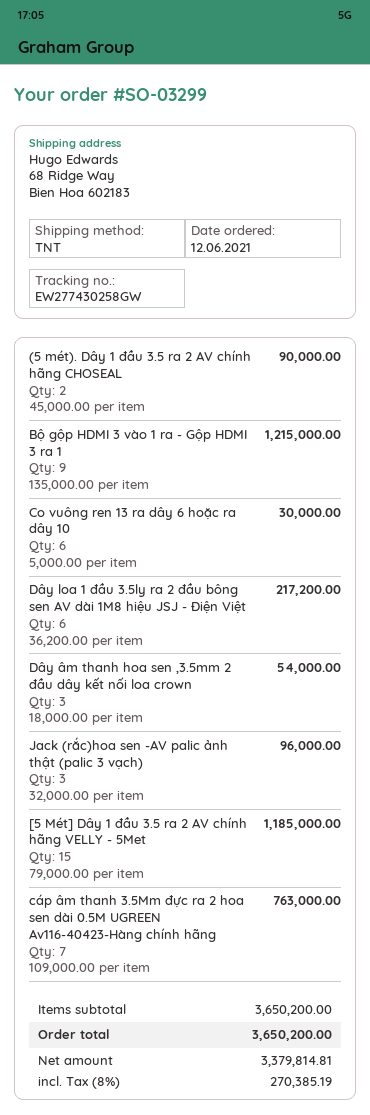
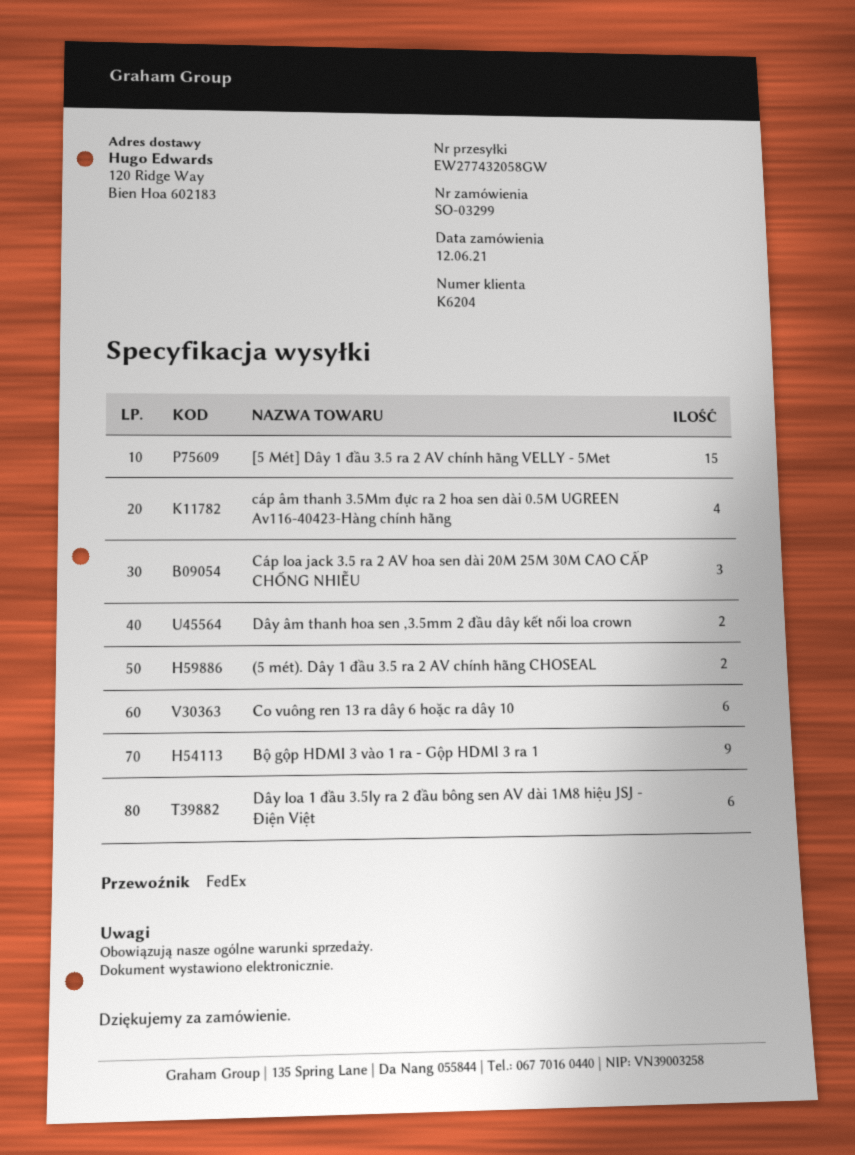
shipping method: TNT -> FedEx
tracking number: EW277430258GW -> EW277432058GW
ship to: 68 Ridge Way, Bien Hoa 602183 -> 120 Ridge Way, Bien Hoa 602183
Dây âm thanh hoa sen ,3.5mm 2 đầu dây kết nối loa crown: 3 -> 2
Jack (rắc)hoa sen -AV palic ảnh thật (palic 3 vạch): 3 -> none
cáp âm thanh 3.5Mm đực ra 2 hoa sen dài 0.5M UGREEN Av116-40423-Hàng chính hãng: 7 -> 4
Cáp loa jack 3.5 ra 2 AV hoa sen dài 20M 25M 30M CAO CẤP CHỐNG NHIỄU: none -> 3

